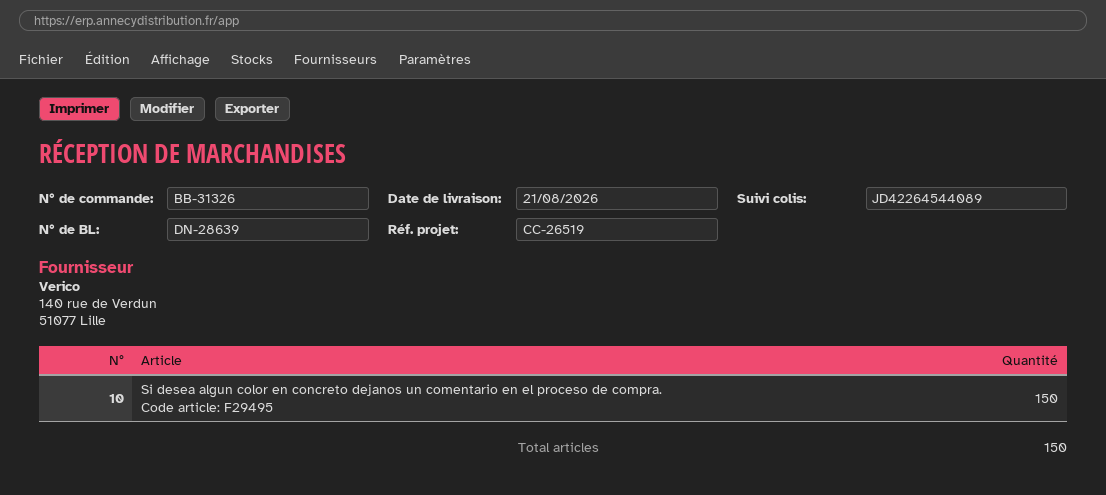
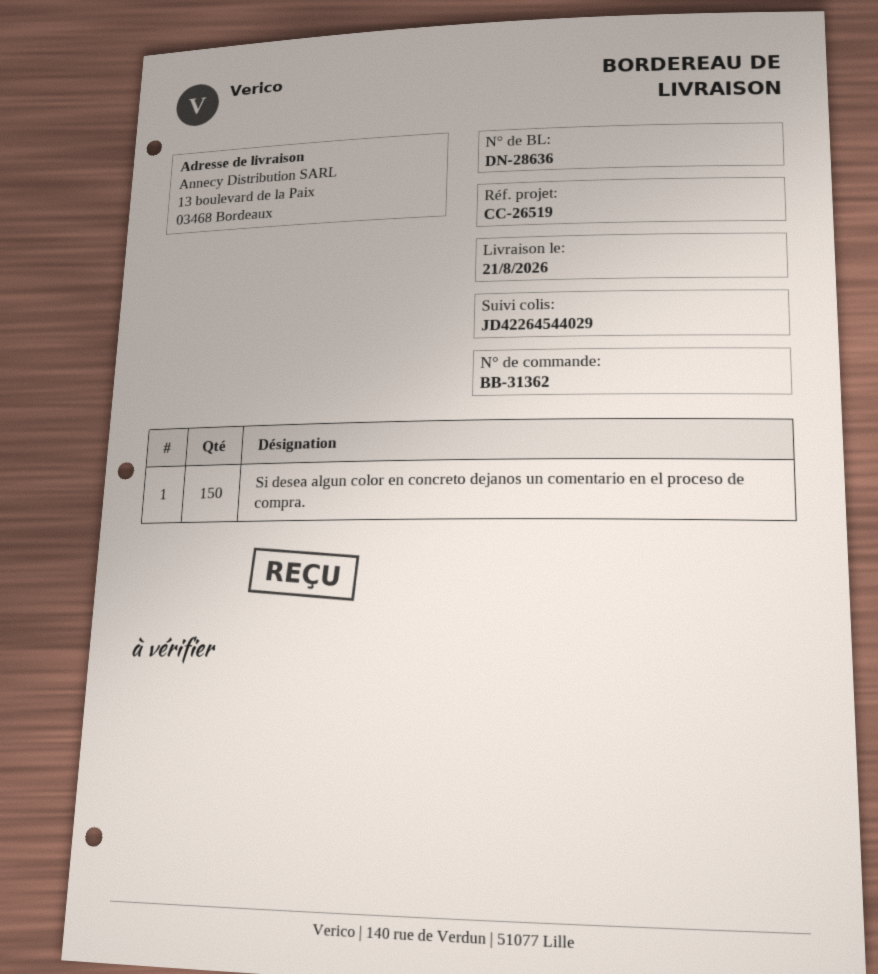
order number: BB-31326 -> BB-31362
delivery note number: DN-28639 -> DN-28636
tracking number: JD42264544089 -> JD42264544029

